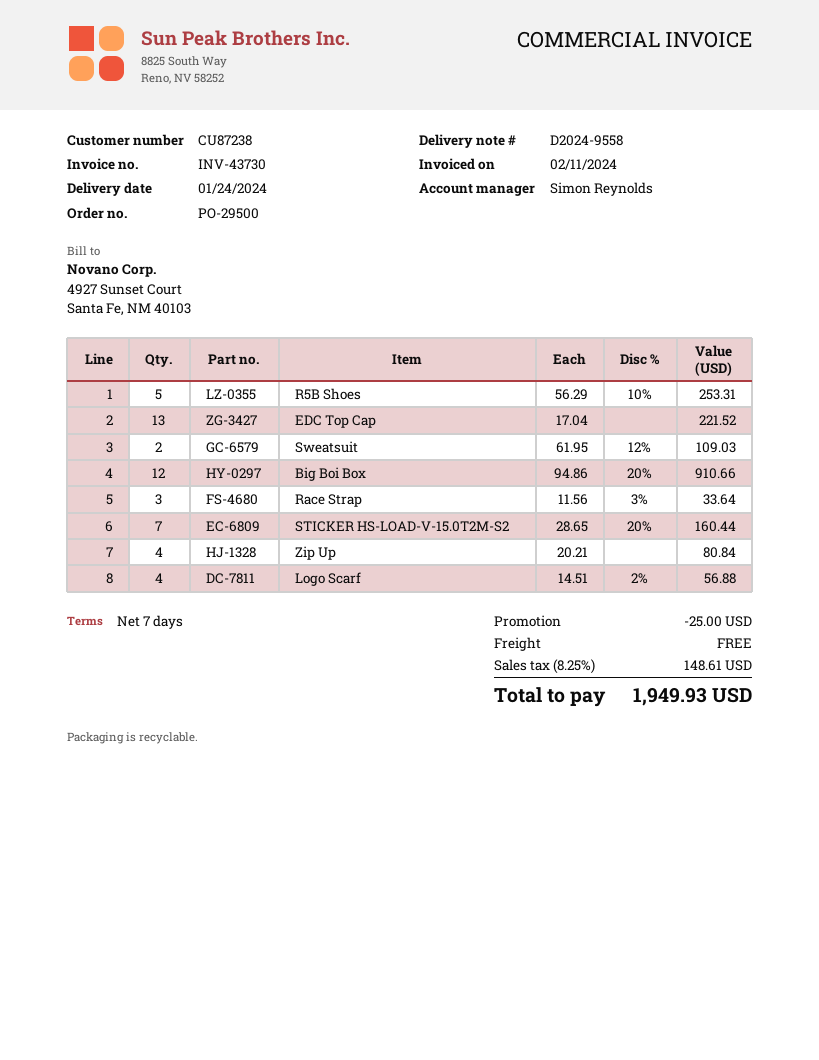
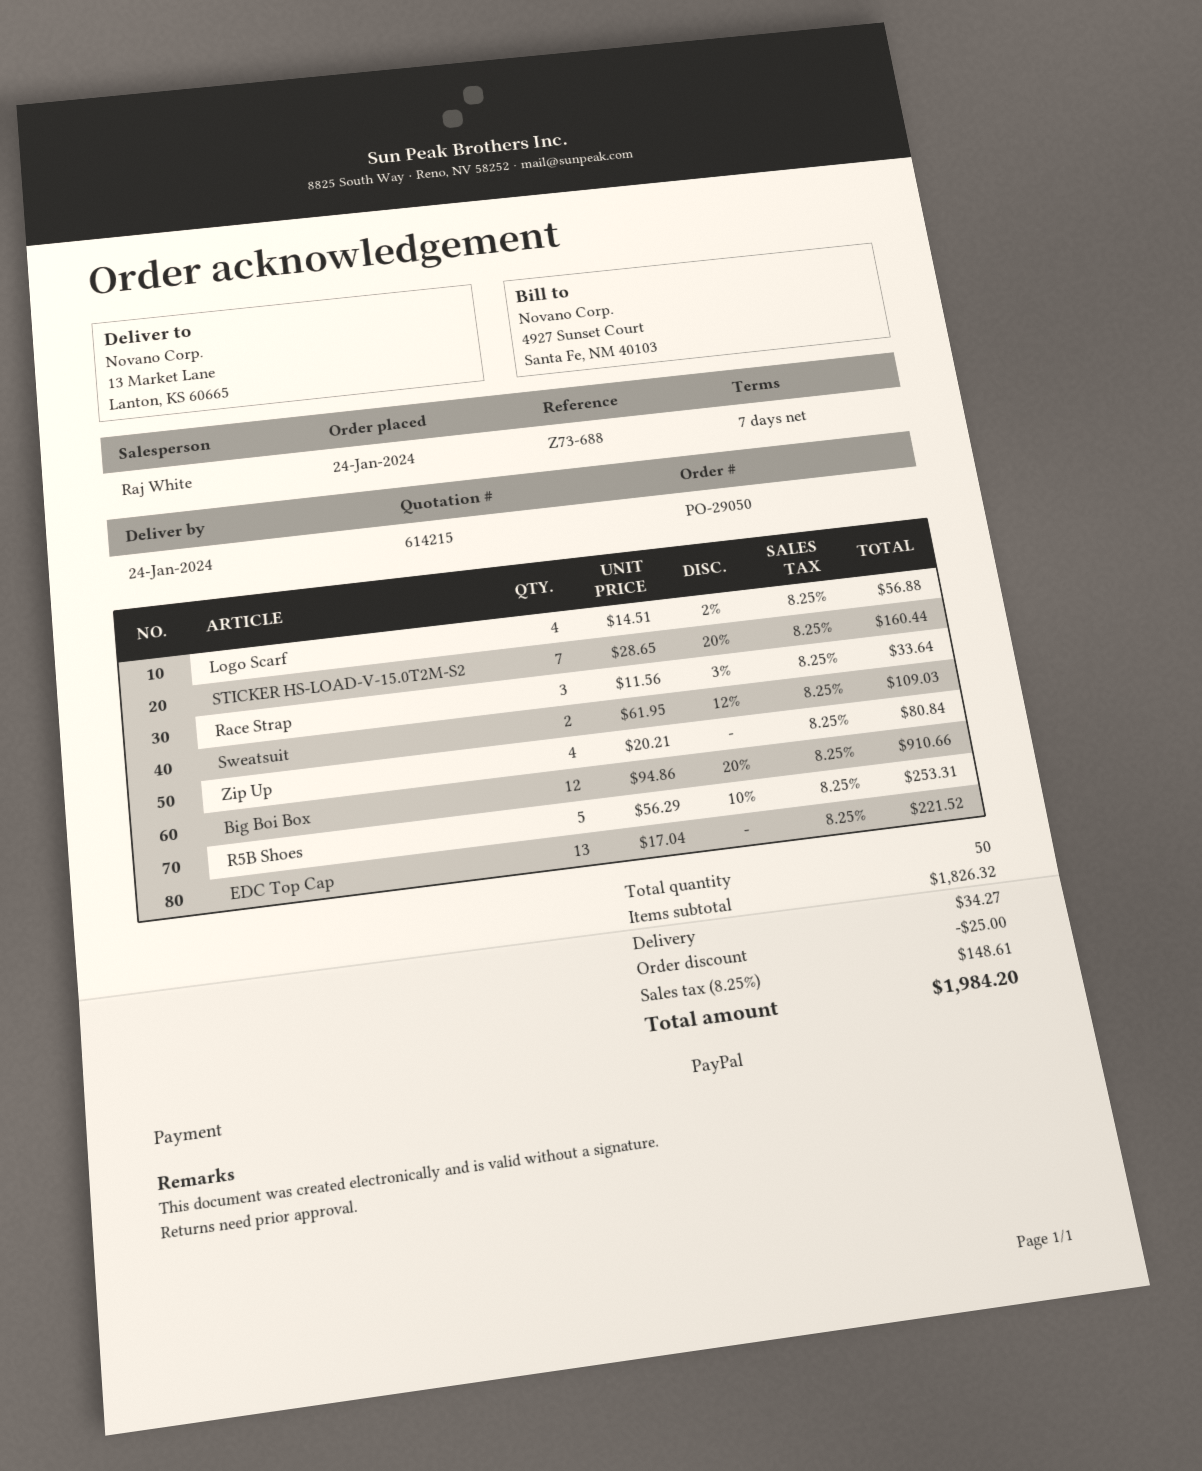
order number: PO-29500 -> PO-29050
sales rep: Simon Reynolds -> Raj White
shipping: 0.00 -> 34.27
total: 1949.93 -> 1984.20

